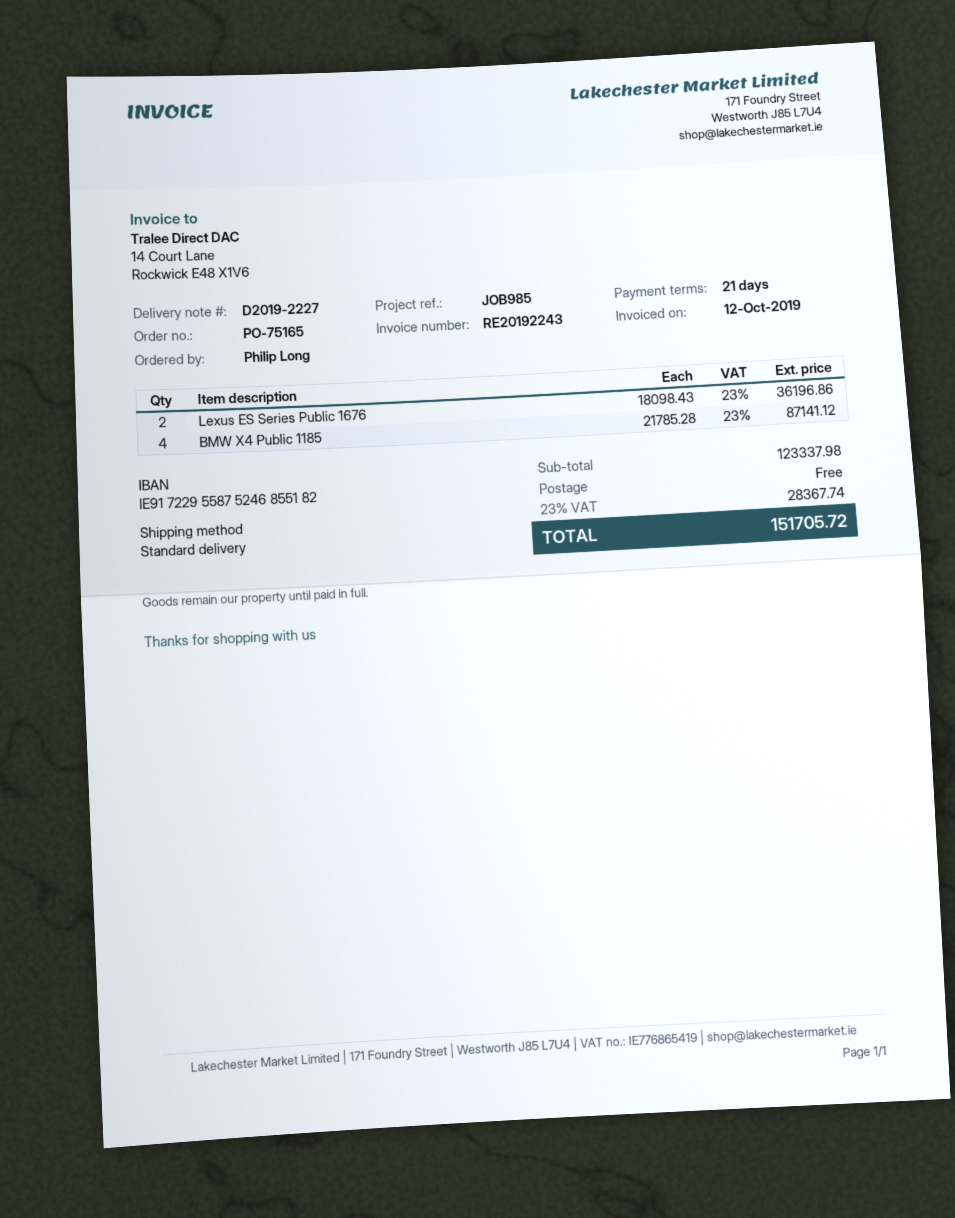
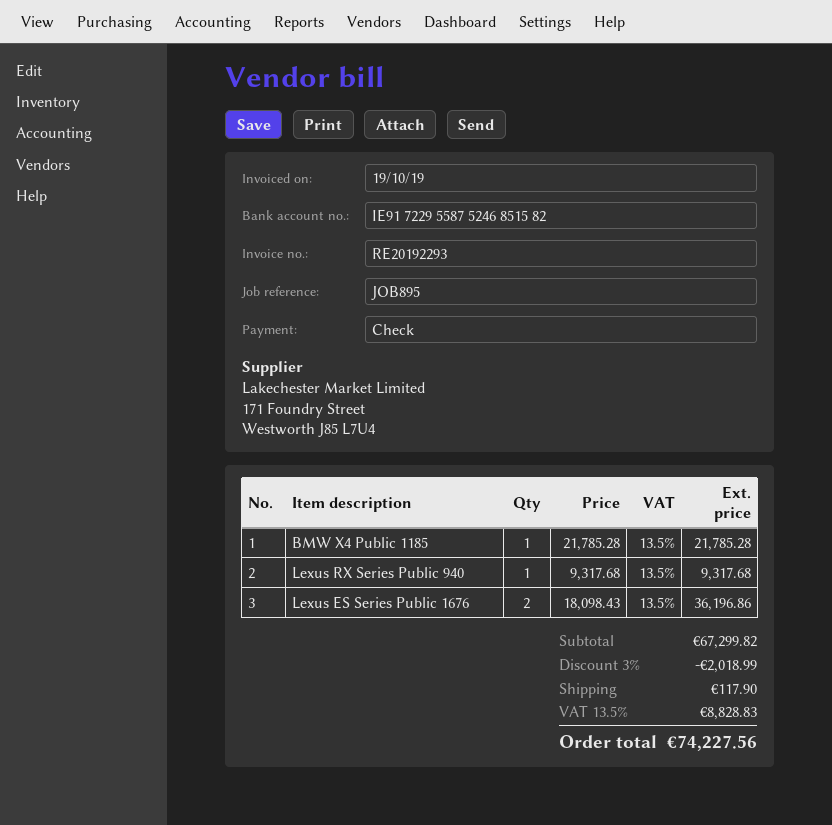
invoice number: RE20192243 -> RE20192293
invoice date: 2019-10-12 -> 2019-10-19
reference: JOB985 -> JOB895
bank account: IE91722955875246855182 -> IE91722955875246851582
BMW X4 Public 1185: 4 x 21785.28 = 87141.12 -> 1 x 21785.28 = 21785.28
Lexus RX Series Public 940: none -> 1 x 9317.68 = 9317.68
subtotal: 123337.98 -> 67299.82
discount: none -> 3% = 2018.99
shipping: 0.00 -> 117.90
tax: 23% = 28367.74 -> 13.5% = 8828.83
total: 151705.72 -> 74227.56

